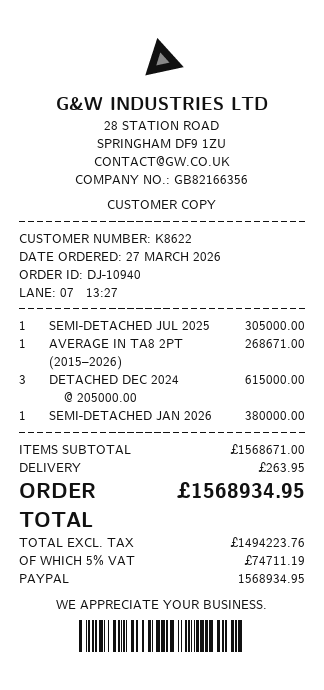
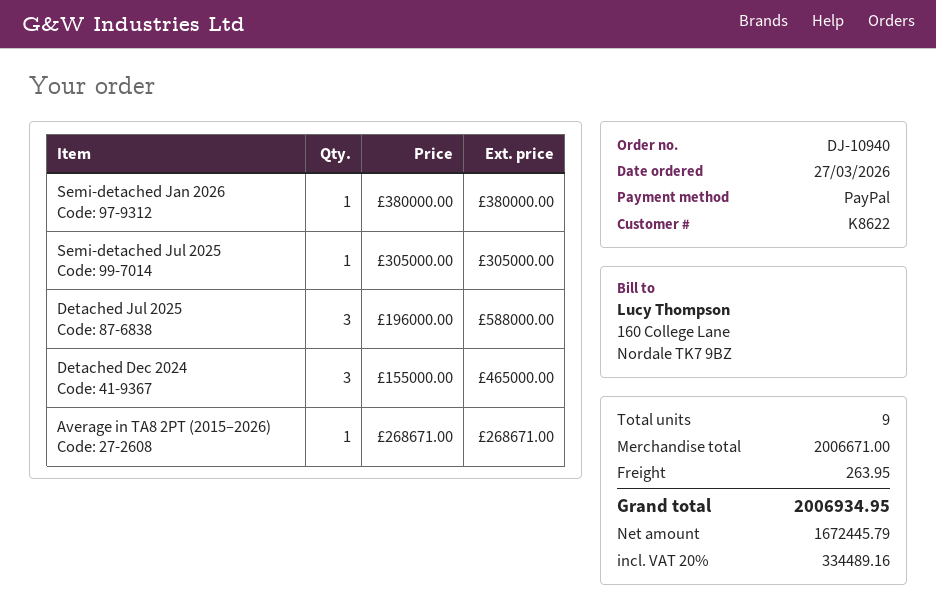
DETACHED DEC 2024: 3 x 205000.00 = 615000.00 -> 3 x 155000.00 = 465000.00
Detached Jul 2025: none -> 3 x 196000.00 = 588000.00
subtotal: 1568671.00 -> 2006671.00
net: 1494223.76 -> 1672445.79
tax: 5% = 74711.19 -> 20% = 334489.16
total: 1568934.95 -> 2006934.95

